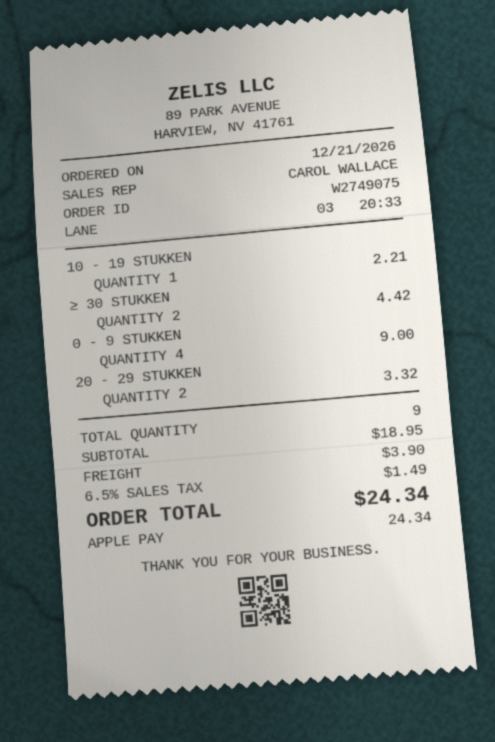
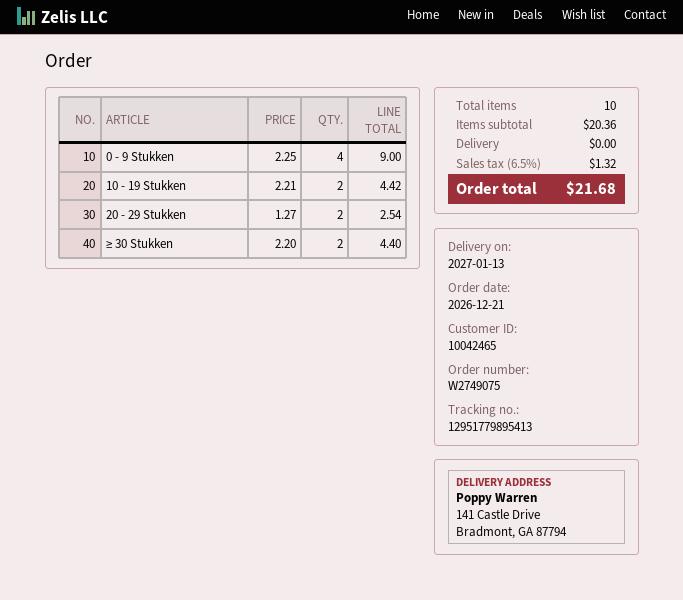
10 - 19 STUKKEN: 1 for 2.21 -> 2 for 4.42
≥ 30 STUKKEN: 2 for 4.42 -> 2 for 4.40
20 - 29 STUKKEN: 2 for 3.32 -> 2 for 2.54
total quantity: 9 -> 10
subtotal: 18.95 -> 20.36
shipping: 3.90 -> 0.00
tax: 6.5% = 1.49 -> 6.5% = 1.32
total: 24.34 -> 21.68

